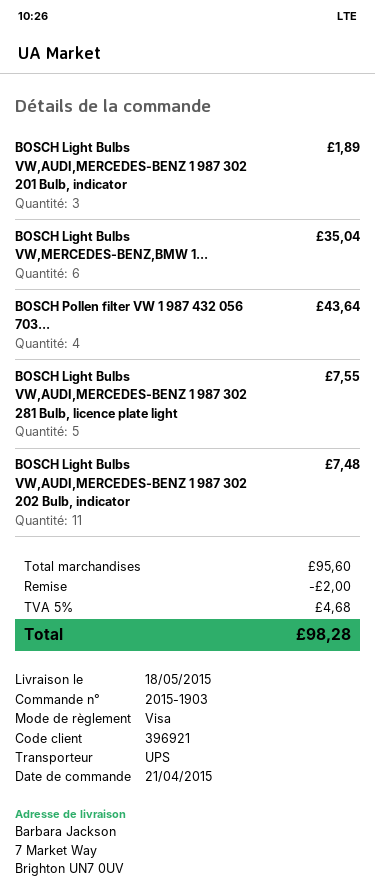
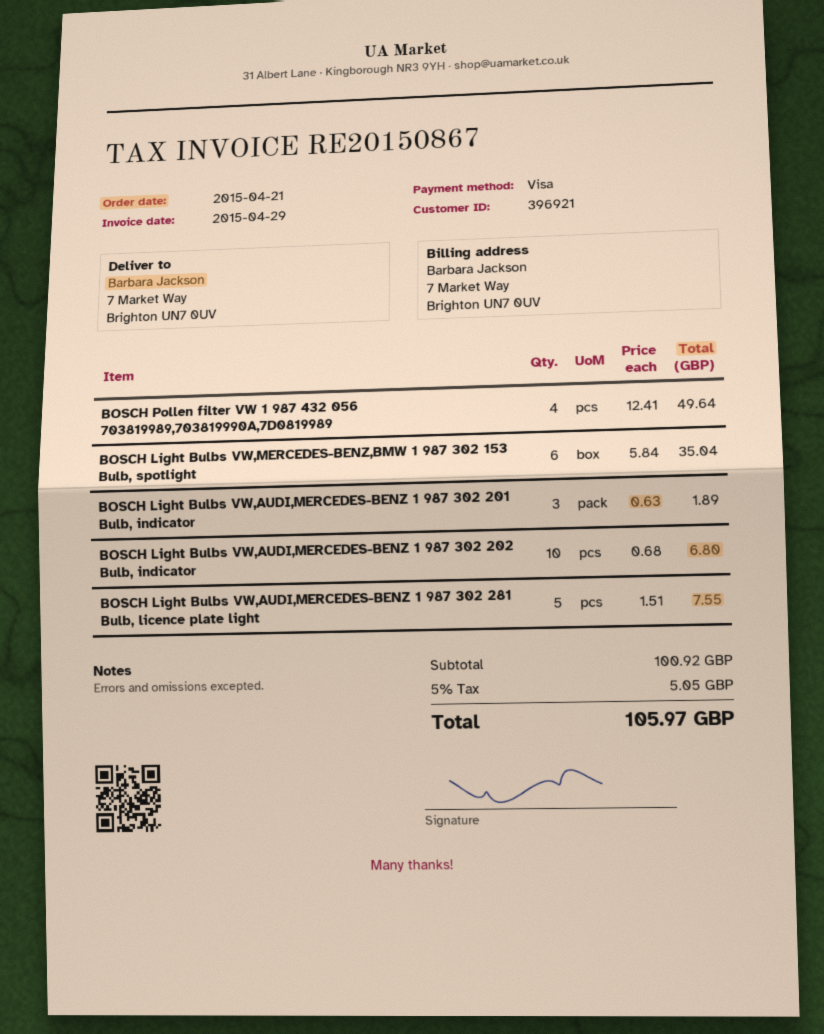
BOSCH Pollen filter VW 1 987 432 056 703...: 4 for 43.64 -> 4 for 49.64
BOSCH Light Bulbs VW,AUDI,MERCEDES-BENZ 1 987 302 202 Bulb, indicator: 11 for 7.48 -> 10 for 6.80
subtotal: 95.60 -> 100.92
discount: 2.00 -> none
tax: 5% = 4.68 -> 5% = 5.05
total: 98.28 -> 105.97

